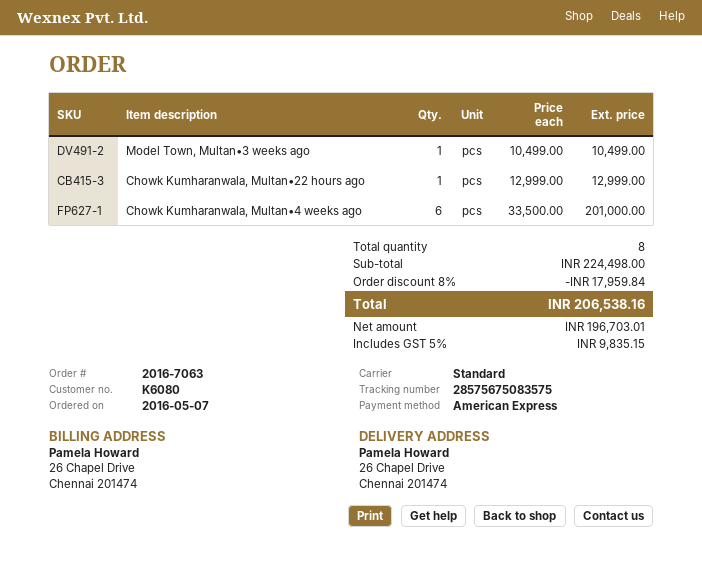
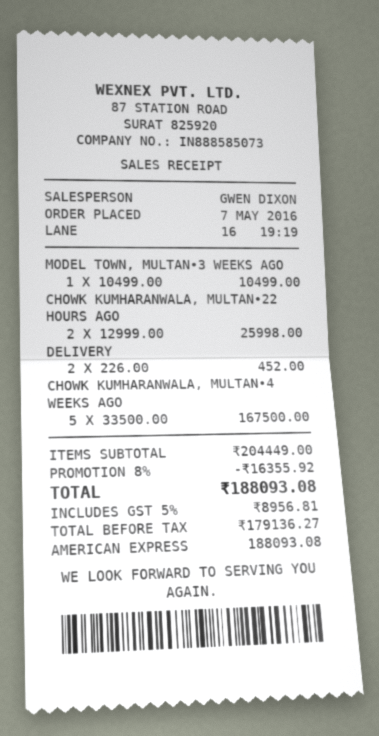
Chowk Kumharanwala, Multan•22 hours ago: 1 x 12999.00 = 12999.00 -> 2 x 12999.00 = 25998.00
Chowk Kumharanwala, Multan•4 weeks ago: 6 x 33500.00 = 201000.00 -> 5 x 33500.00 = 167500.00
DELIVERY: none -> 2 x 226.00 = 452.00
subtotal: 224498.00 -> 204449.00
discount: 8% = 17959.84 -> 8% = 16355.92
net: 196703.01 -> 179136.27
tax: 5% = 9835.15 -> 5% = 8956.81
total: 206538.16 -> 188093.08

